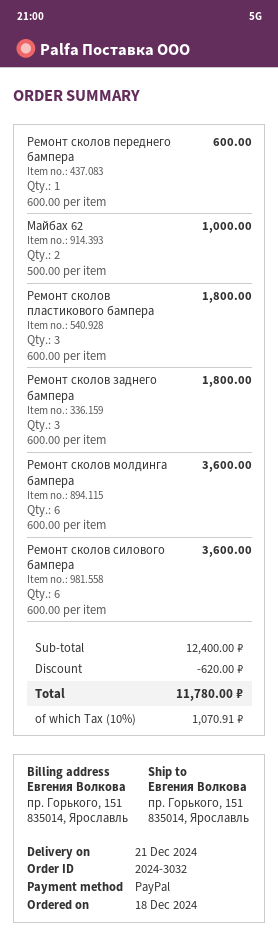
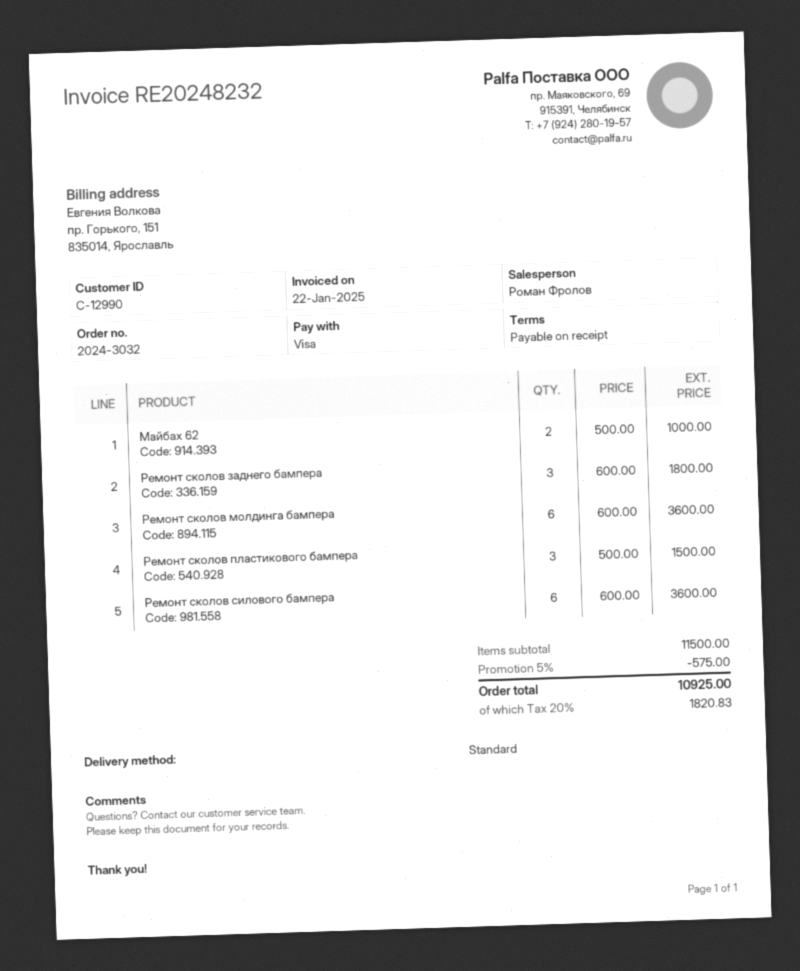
payment method: PayPal -> Visa
Ремонт сколов переднего бампера: 1 x 600.00 = 600.00 -> none
Ремонт сколов пластикового бампера: 3 x 600.00 = 1800.00 -> 3 x 500.00 = 1500.00
subtotal: 12400.00 -> 11500.00
discount: 620.00 -> 575.00
tax: 10% = 1070.91 -> 20% = 1820.83
total: 11780.00 -> 10925.00

